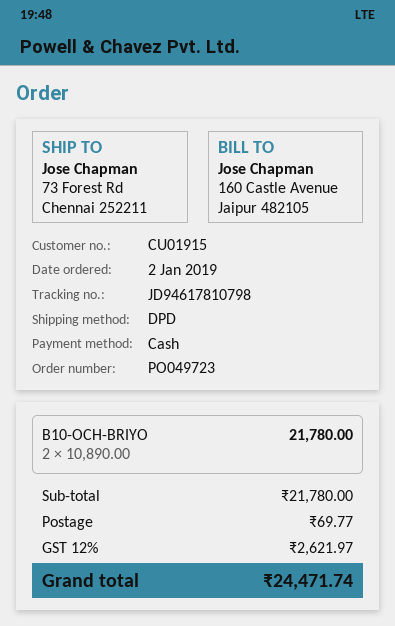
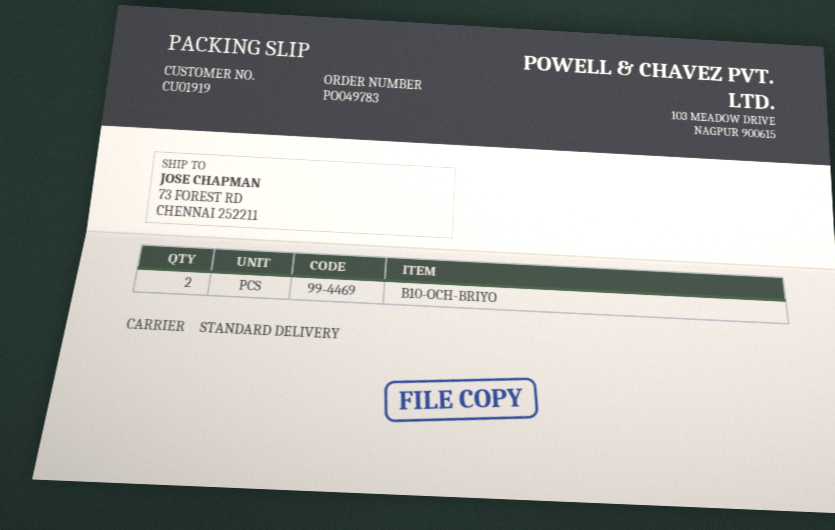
order number: PO049723 -> PO049783
customer number: CU01915 -> CU01919
shipping method: DPD -> standard

